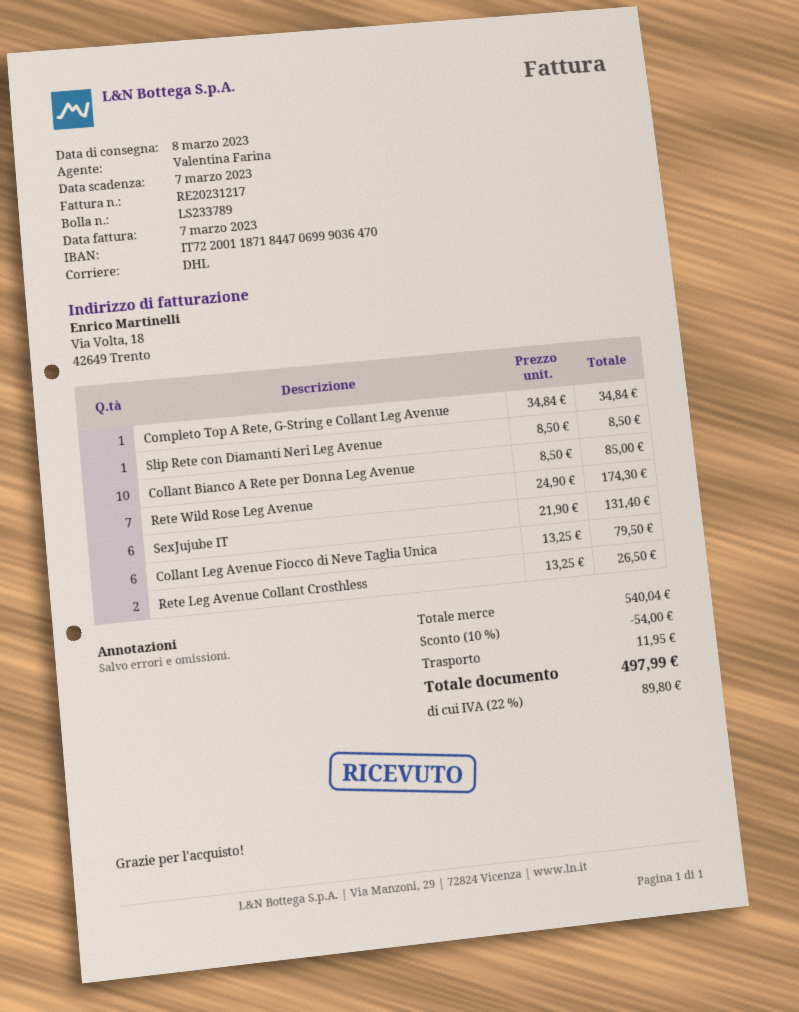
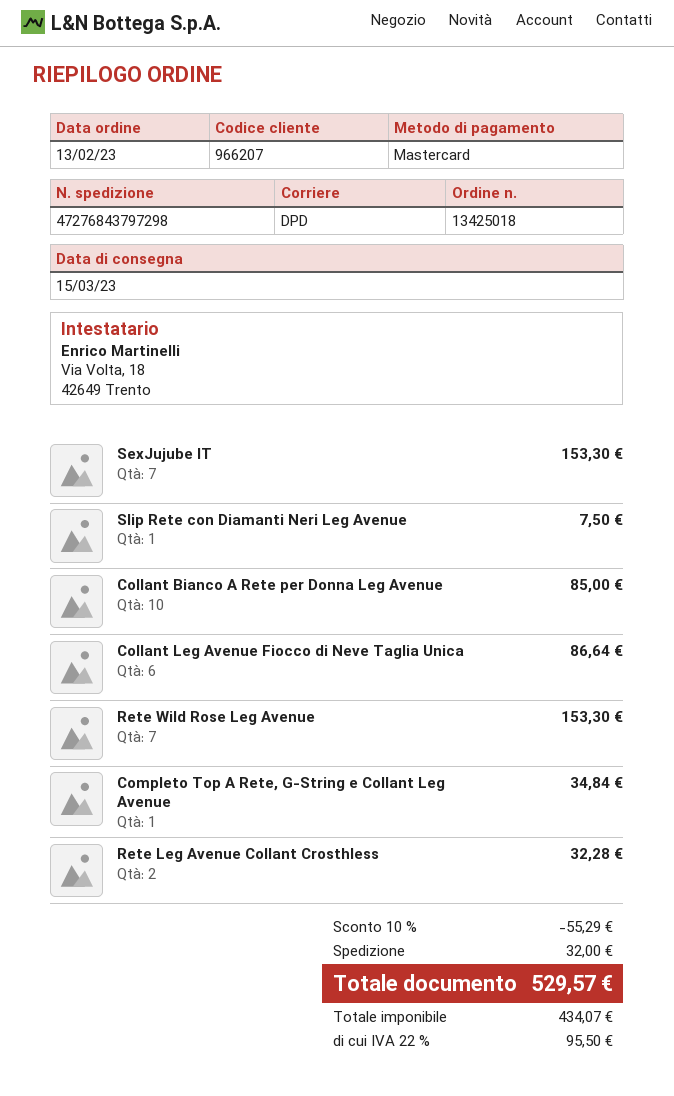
delivery date: 2023-03-08 -> 2023-03-15
shipping method: DHL -> DPD
Slip Rete con Diamanti Neri Leg Avenue: 1 for 8.50 -> 1 for 7.50
Rete Wild Rose Leg Avenue: 7 for 174.30 -> 7 for 153.30
SexJujube IT: 6 for 131.40 -> 7 for 153.30
Collant Leg Avenue Fiocco di Neve Taglia Unica: 6 for 79.50 -> 6 for 86.64
Rete Leg Avenue Collant Crosthless: 2 for 26.50 -> 2 for 32.28
discount: 10% = 54.00 -> 10% = 55.29
shipping: 11.95 -> 32.00
tax: 22% = 89.80 -> 22% = 95.50
total: 497.99 -> 529.57

